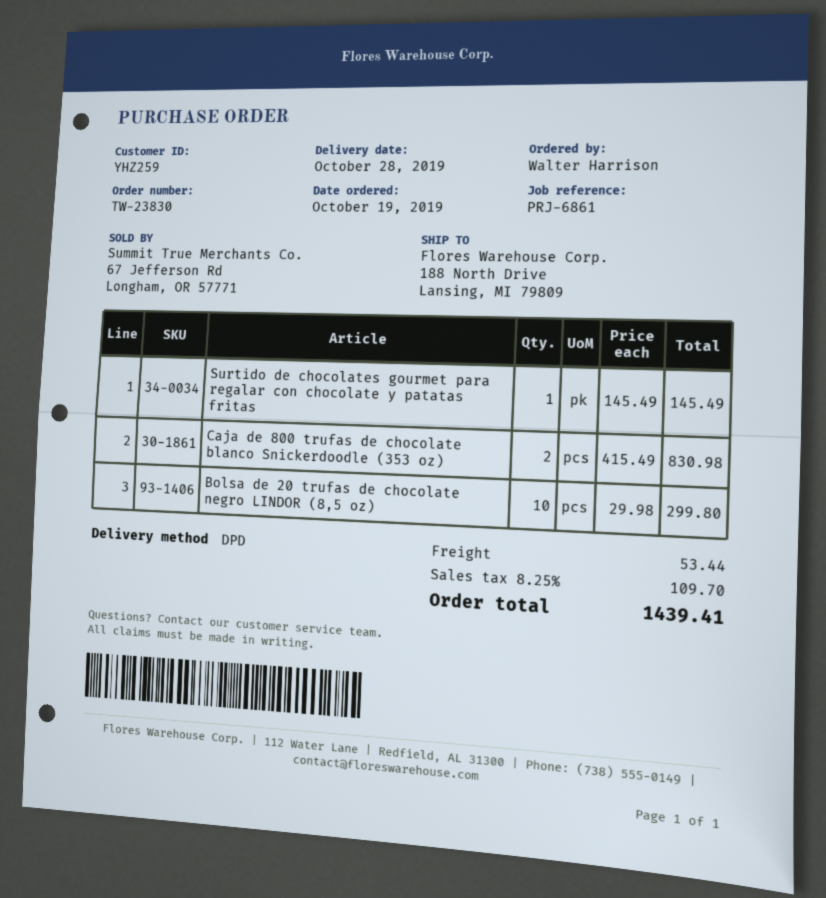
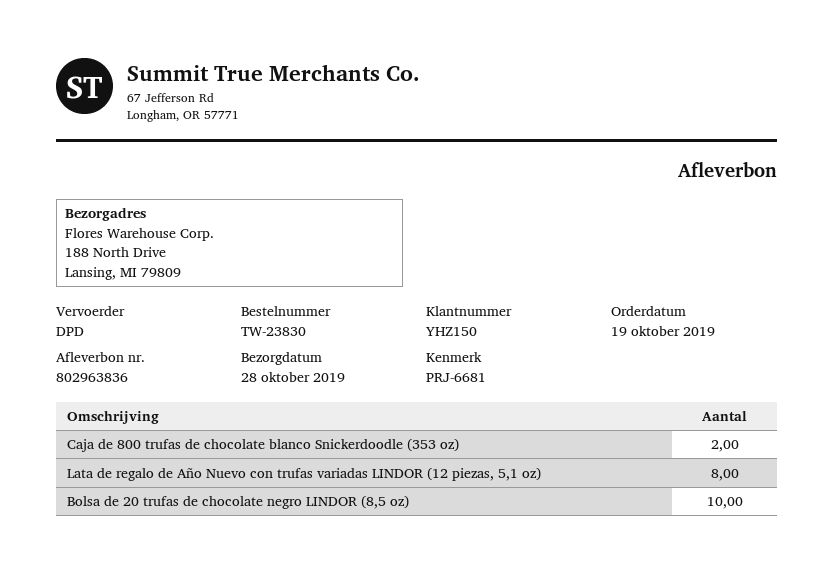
customer number: YHZ259 -> YHZ150
reference: PRJ-6861 -> PRJ-6681
Surtido de chocolates gourmet para regalar con chocolate y patatas fritas: 1 -> none
Lata de regalo de Año Nuevo con trufas variadas LINDOR (12 piezas, 5,1 oz): none -> 8

